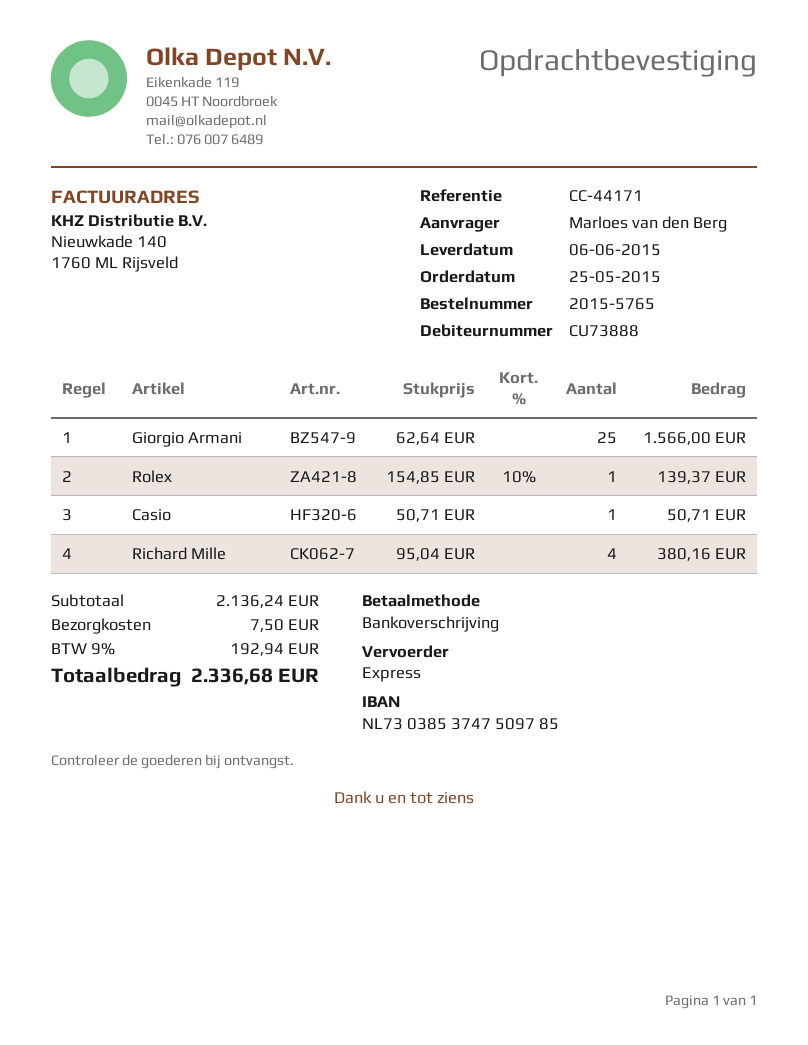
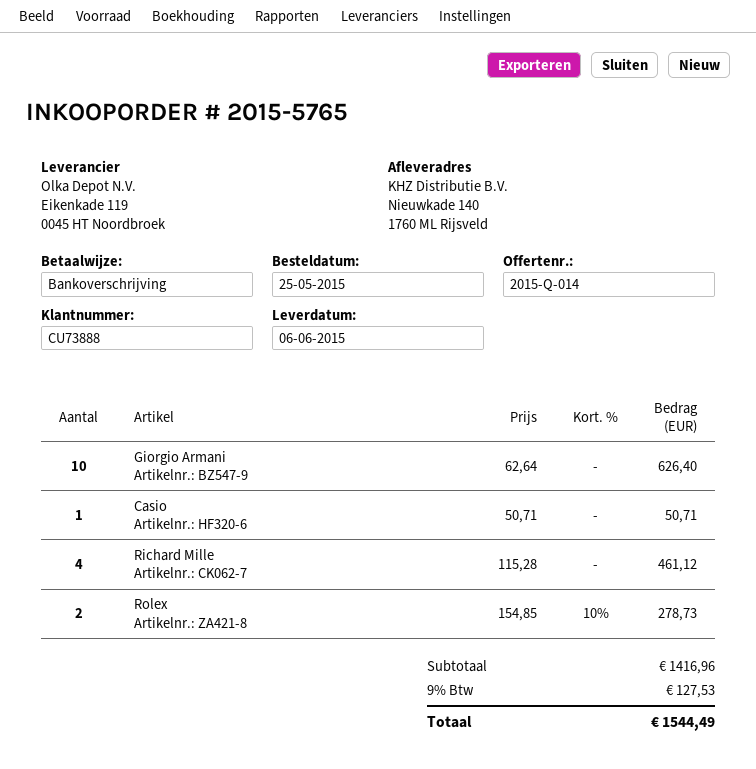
Giorgio Armani: 25 x 62.64 = 1566.00 -> 10 x 62.64 = 626.40
Rolex: 1 x 154.85 - 10% = 139.37 -> 2 x 154.85 - 10% = 278.73
Richard Mille: 4 x 95.04 = 380.16 -> 4 x 115.28 = 461.12
subtotal: 2136.24 -> 1416.96
shipping: 7.50 -> none
tax: 9% = 192.94 -> 9% = 127.53
total: 2336.68 -> 1544.49

